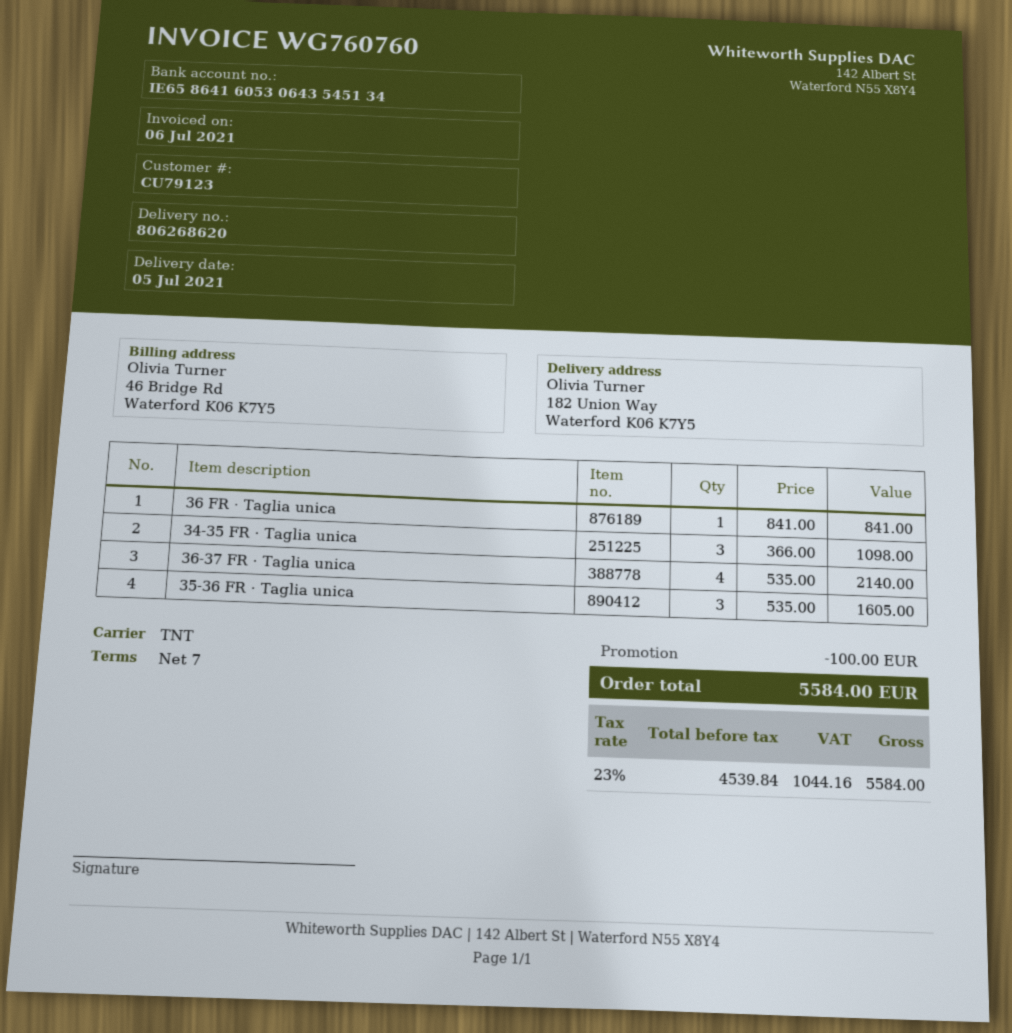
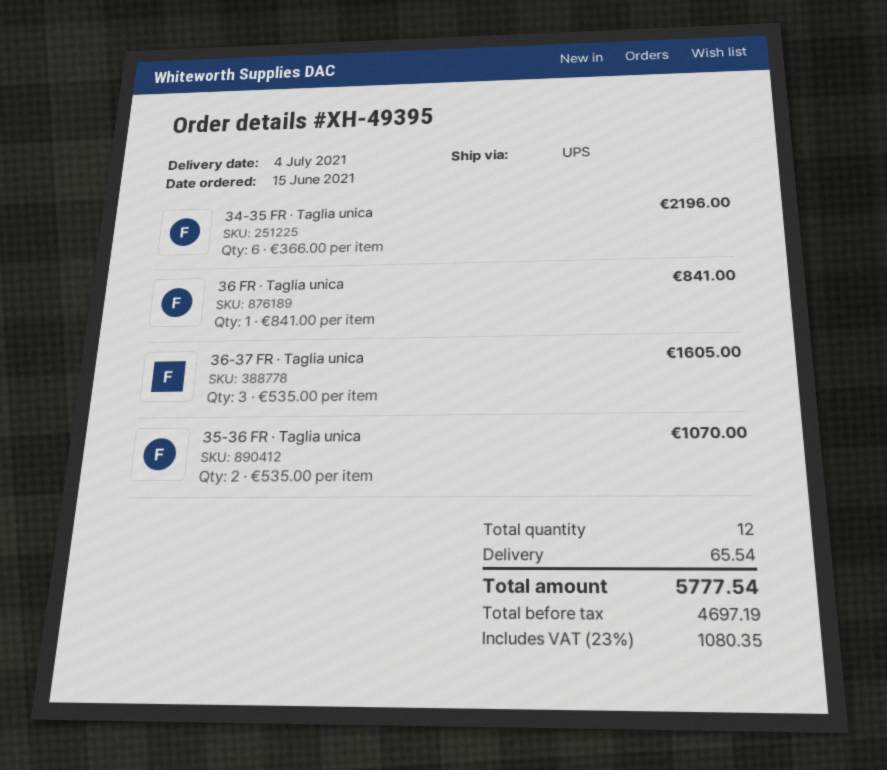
delivery date: 2021-07-05 -> 2021-07-04
shipping method: TNT -> UPS
34-35 FR · Taglia unica: 3 x 366.00 = 1098.00 -> 6 x 366.00 = 2196.00
36-37 FR · Taglia unica: 4 x 535.00 = 2140.00 -> 3 x 535.00 = 1605.00
35-36 FR · Taglia unica: 3 x 535.00 = 1605.00 -> 2 x 535.00 = 1070.00
discount: 100.00 -> none
shipping: none -> 65.54
net: 4539.84 -> 4697.19
tax: 23% = 1044.16 -> 23% = 1080.35
total: 5584.00 -> 5777.54

